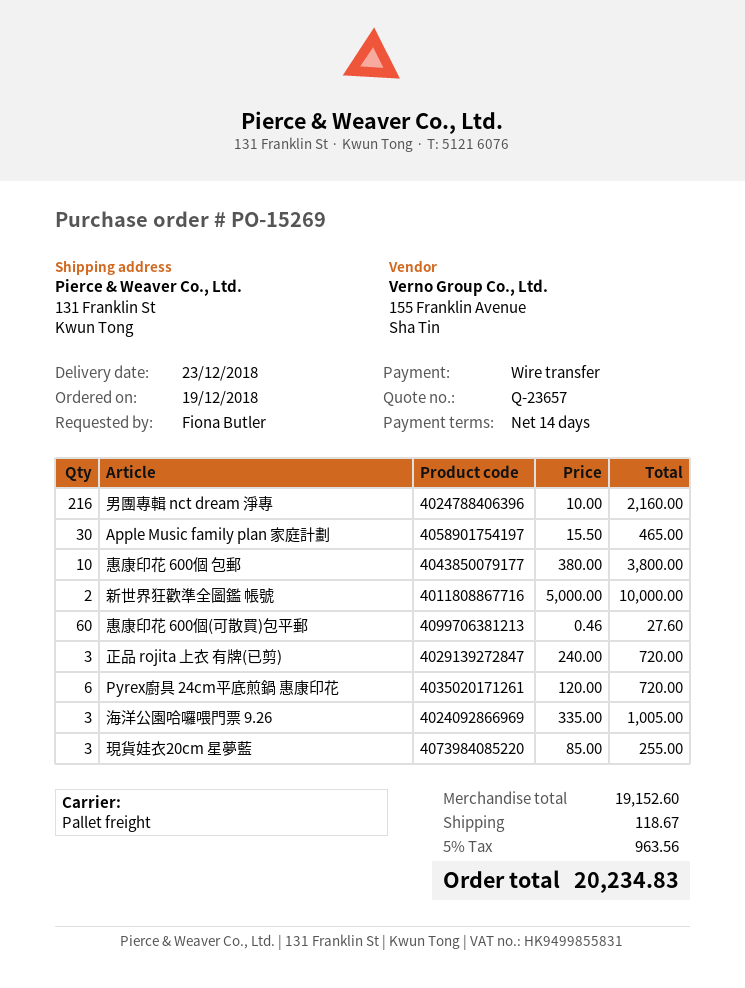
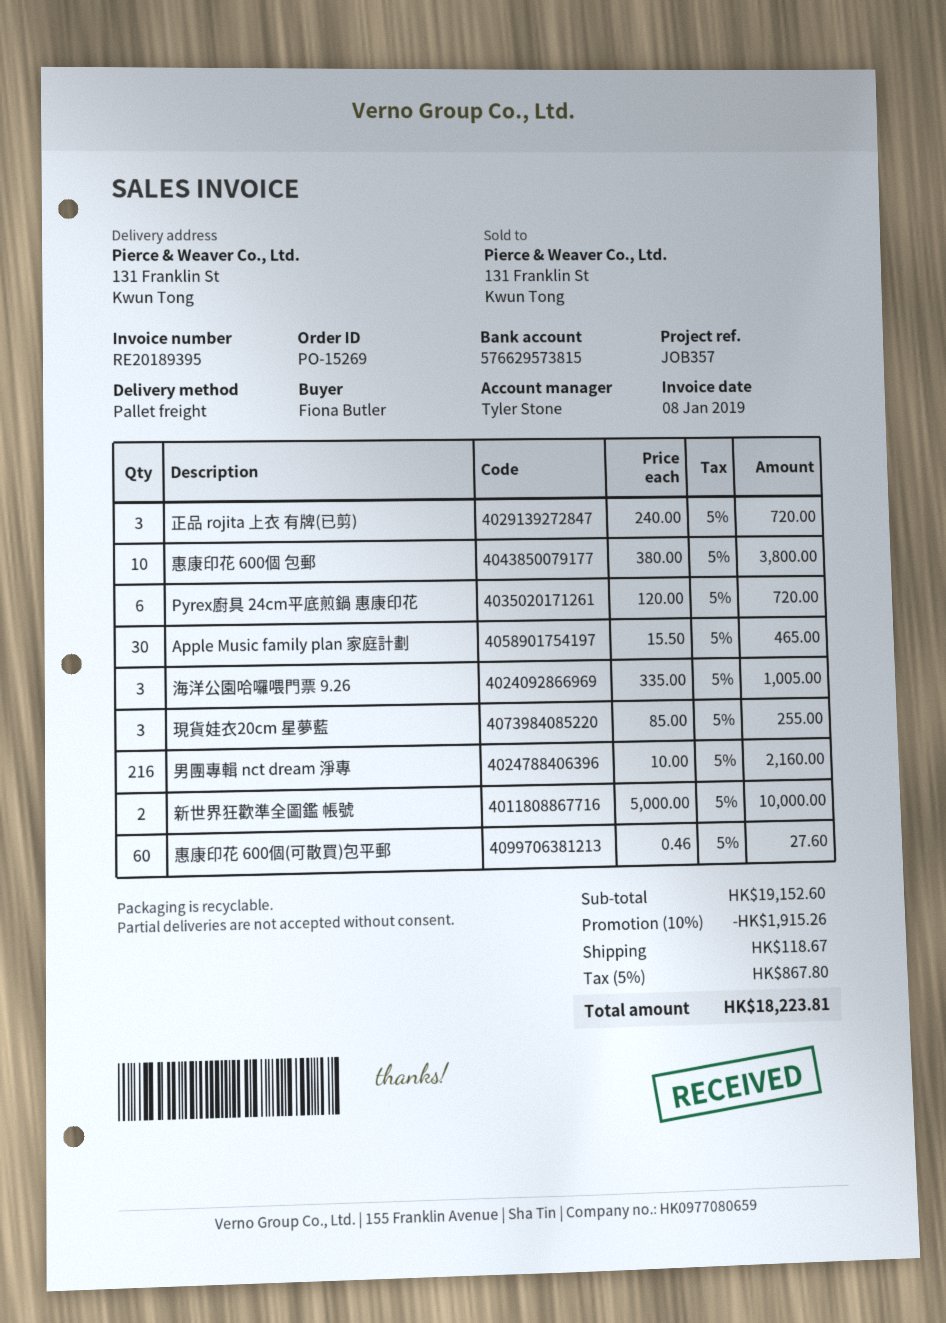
discount: none -> 10% = 1915.26
tax: 5% = 963.56 -> 5% = 867.80
total: 20234.83 -> 18223.81

